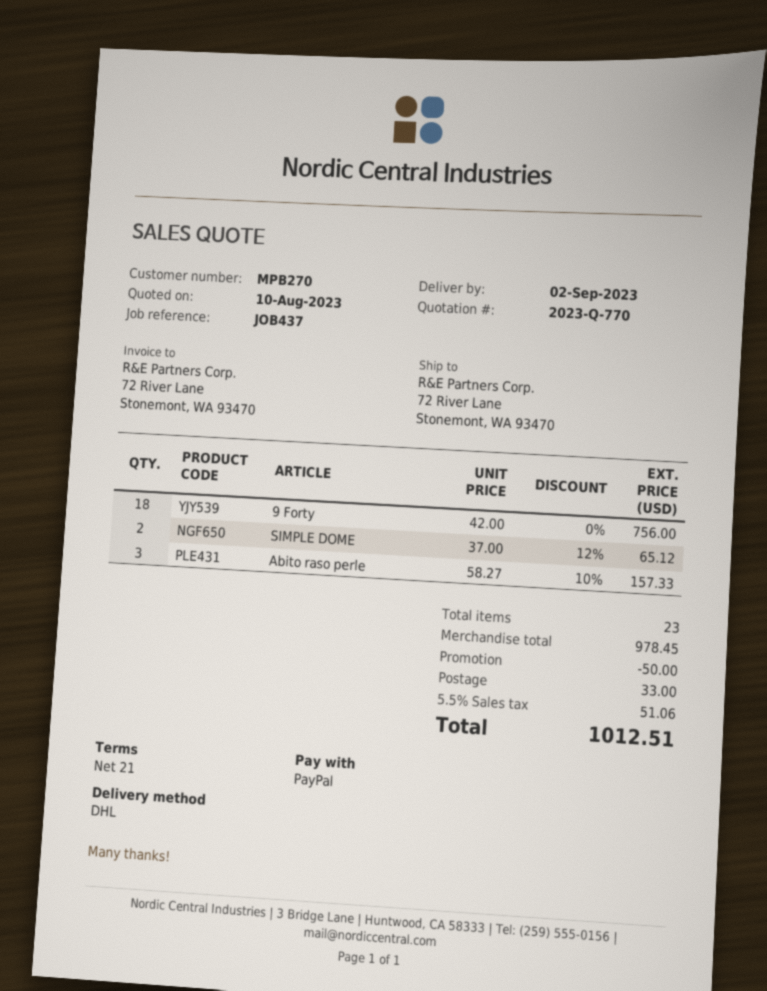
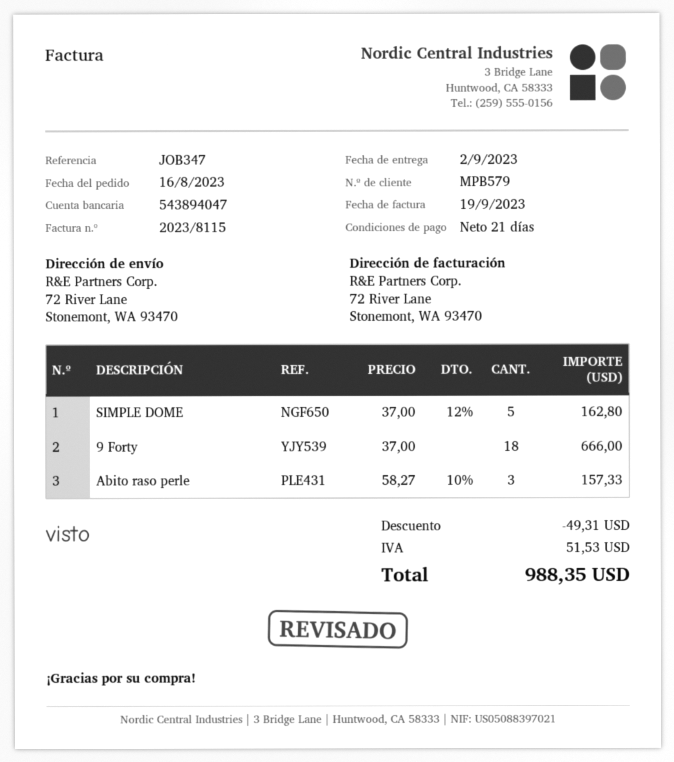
customer number: MPB270 -> MPB579
reference: JOB437 -> JOB347
9 Forty: 18 x 42.00 = 756.00 -> 18 x 37.00 = 666.00
SIMPLE DOME: 2 x 37.00 - 12% = 65.12 -> 5 x 37.00 - 12% = 162.80
discount: 50.00 -> 49.31
shipping: 33.00 -> none
tax: 51.06 -> 51.53
total: 1012.51 -> 988.35

